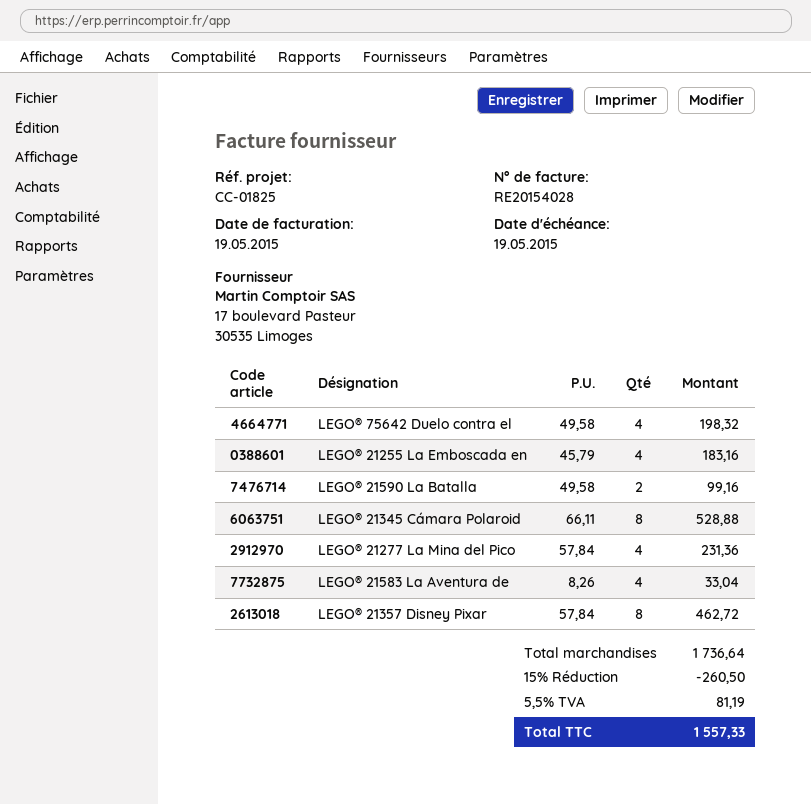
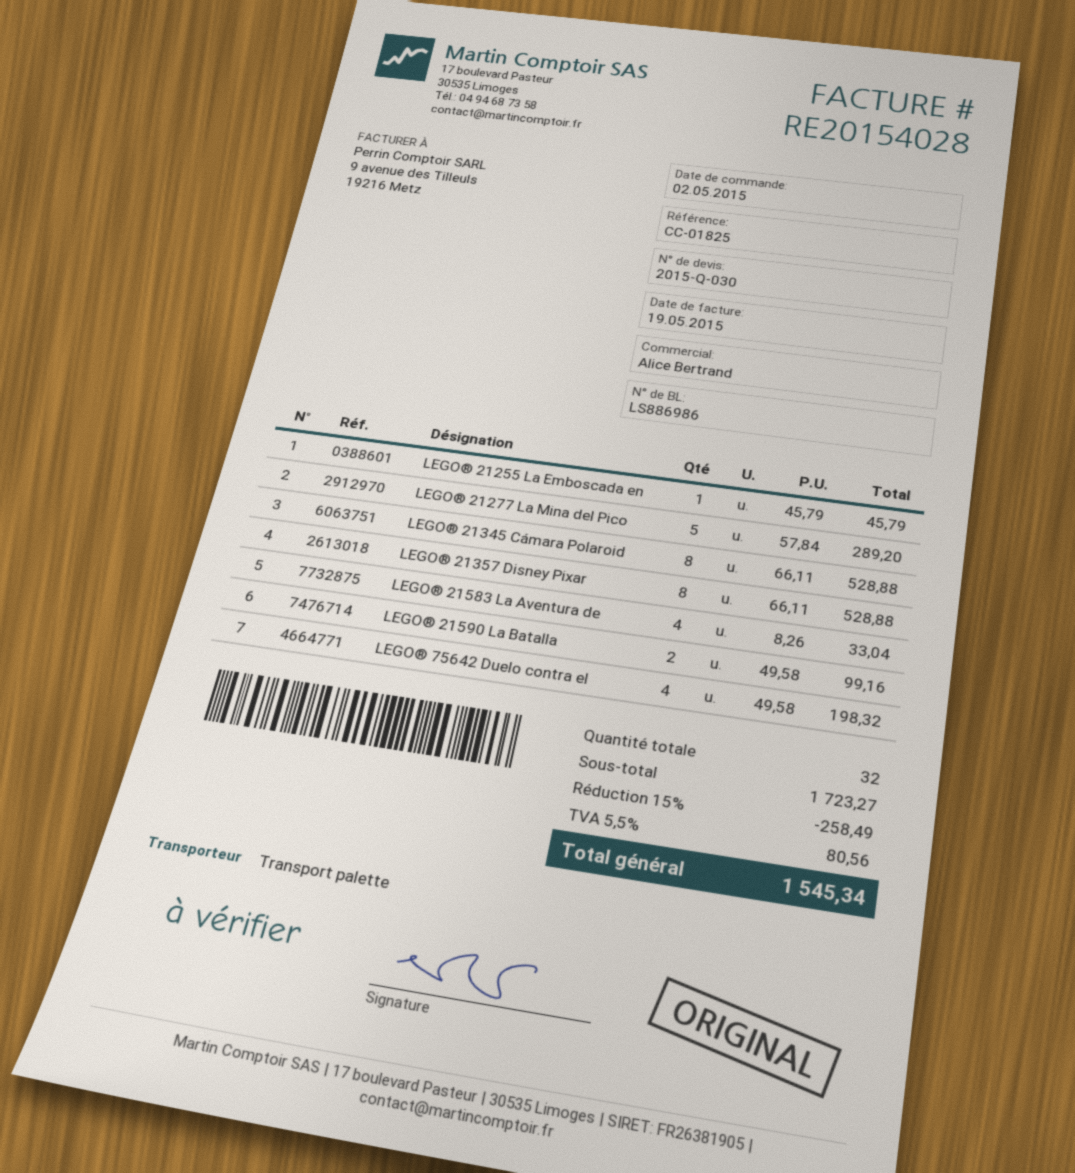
LEGO® 21255 La Emboscada en: 4 x 45.79 = 183.16 -> 1 x 45.79 = 45.79
LEGO® 21277 La Mina del Pico: 4 x 57.84 = 231.36 -> 5 x 57.84 = 289.20
LEGO® 21357 Disney Pixar: 8 x 57.84 = 462.72 -> 8 x 66.11 = 528.88
subtotal: 1736.64 -> 1723.27
discount: 15% = 260.50 -> 15% = 258.49
tax: 5.5% = 81.19 -> 5.5% = 80.56
total: 1557.33 -> 1545.34

